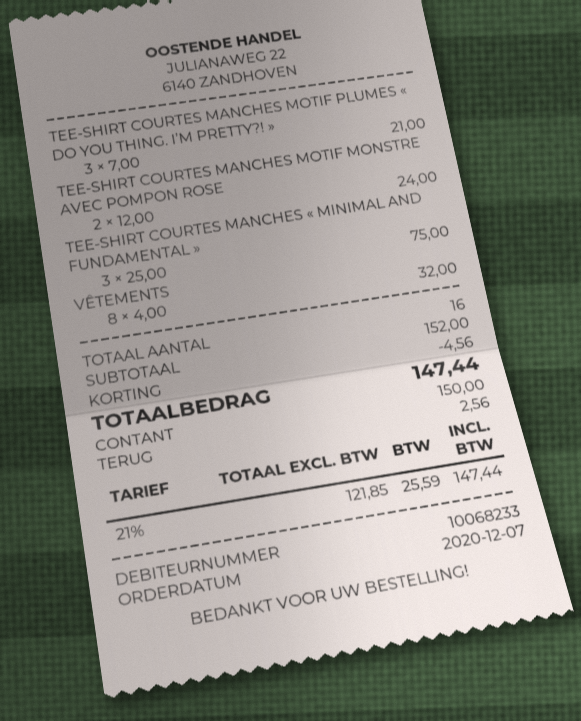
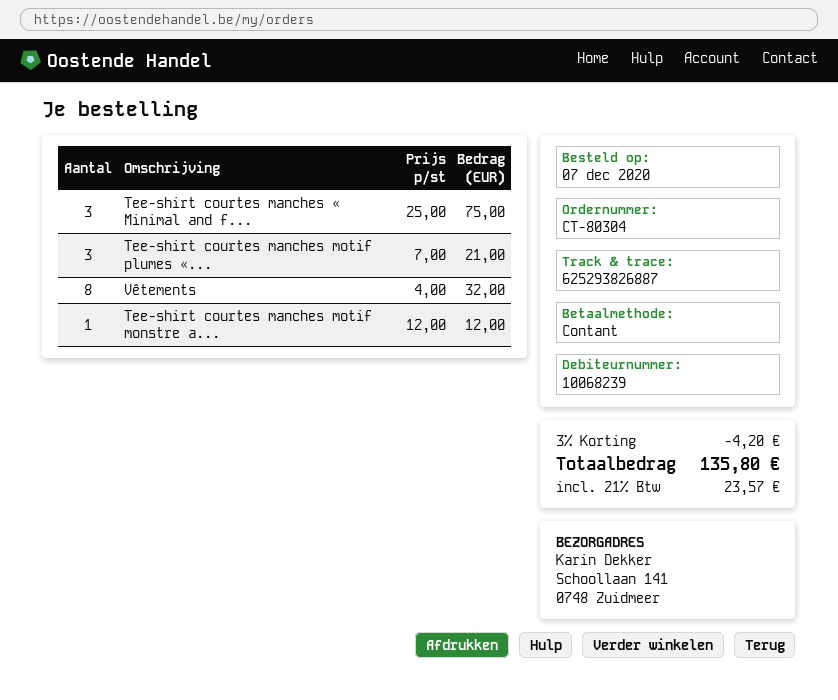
customer number: 10068233 -> 10068239
TEE-SHIRT COURTES MANCHES MOTIF MONSTRE AVEC POMPON ROSE: 2 x 12.00 = 24.00 -> 1 x 12.00 = 12.00
discount: 4.56 -> 4.20
tax: 21% = 25.59 -> 21% = 23.57
total: 147.44 -> 135.80

